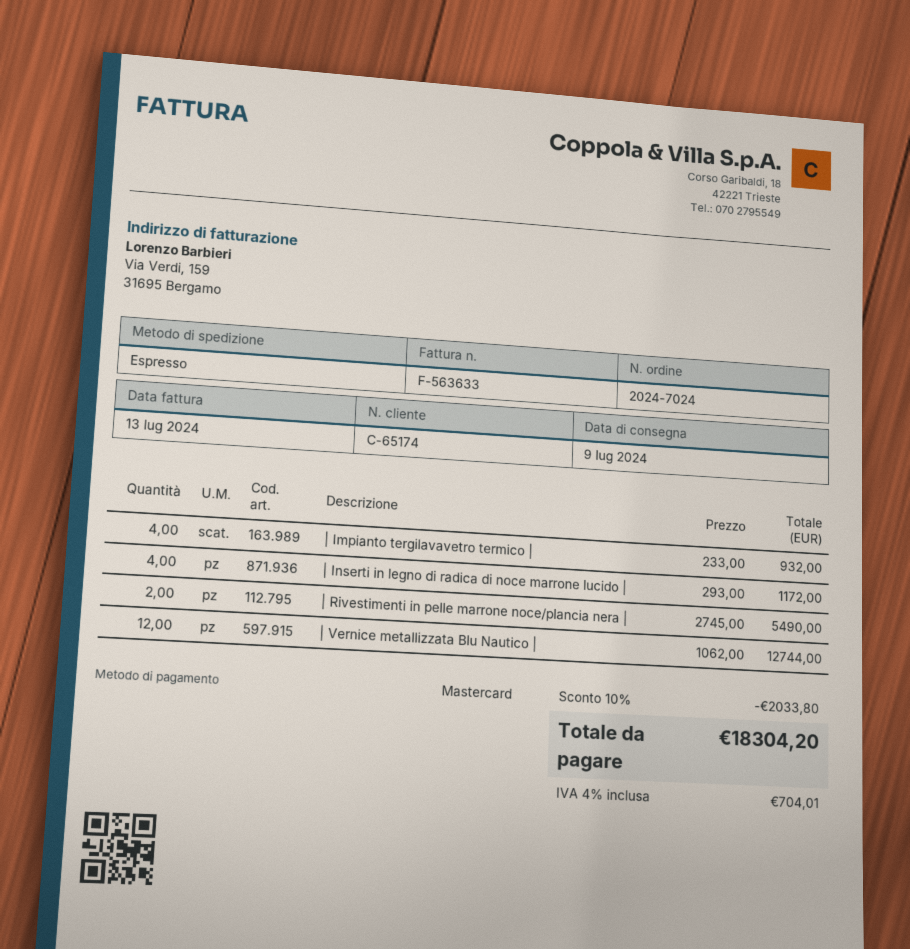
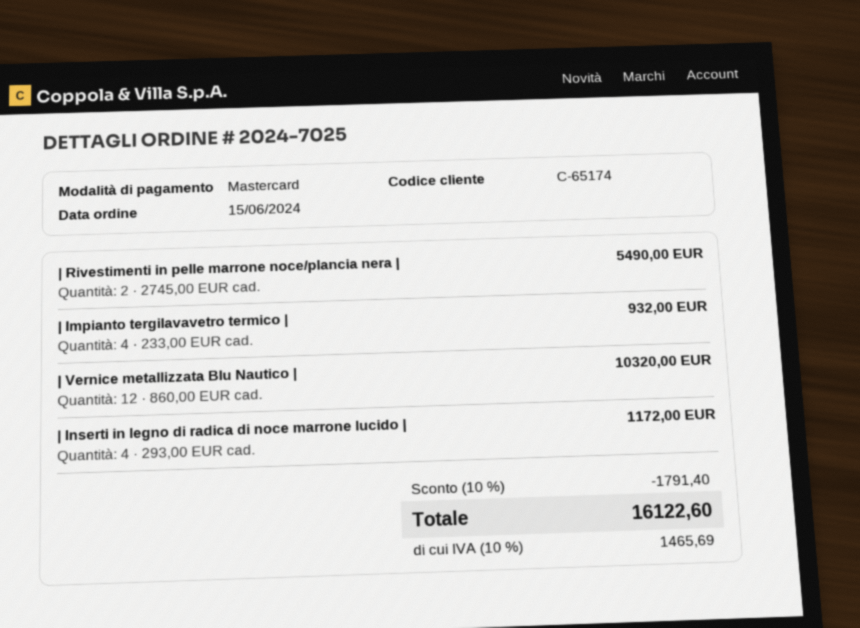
order number: 2024-7024 -> 2024-7025
| Vernice metallizzata Blu Nautico |: 12 x 1062.00 = 12744.00 -> 12 x 860.00 = 10320.00
discount: 10% = 2033.80 -> 10% = 1791.40
tax: 4% = 704.01 -> 10% = 1465.69
total: 18304.20 -> 16122.60

